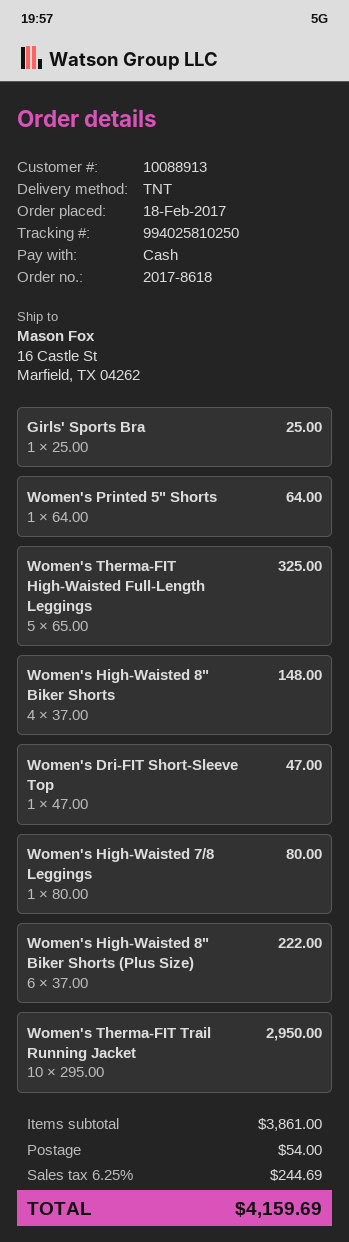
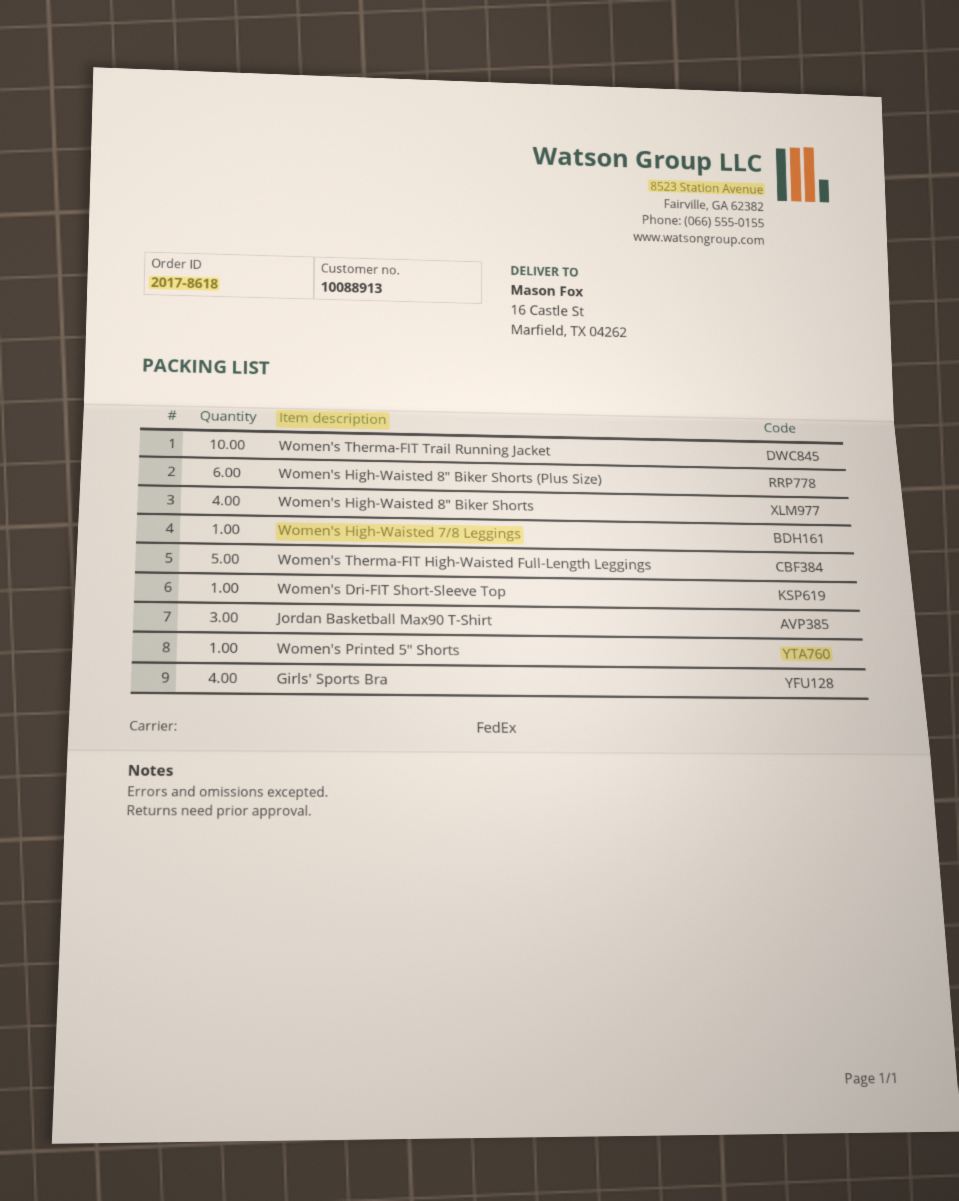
shipping method: TNT -> FedEx
Girls' Sports Bra: 1 -> 4
Jordan Basketball Max90 T-Shirt: none -> 3

